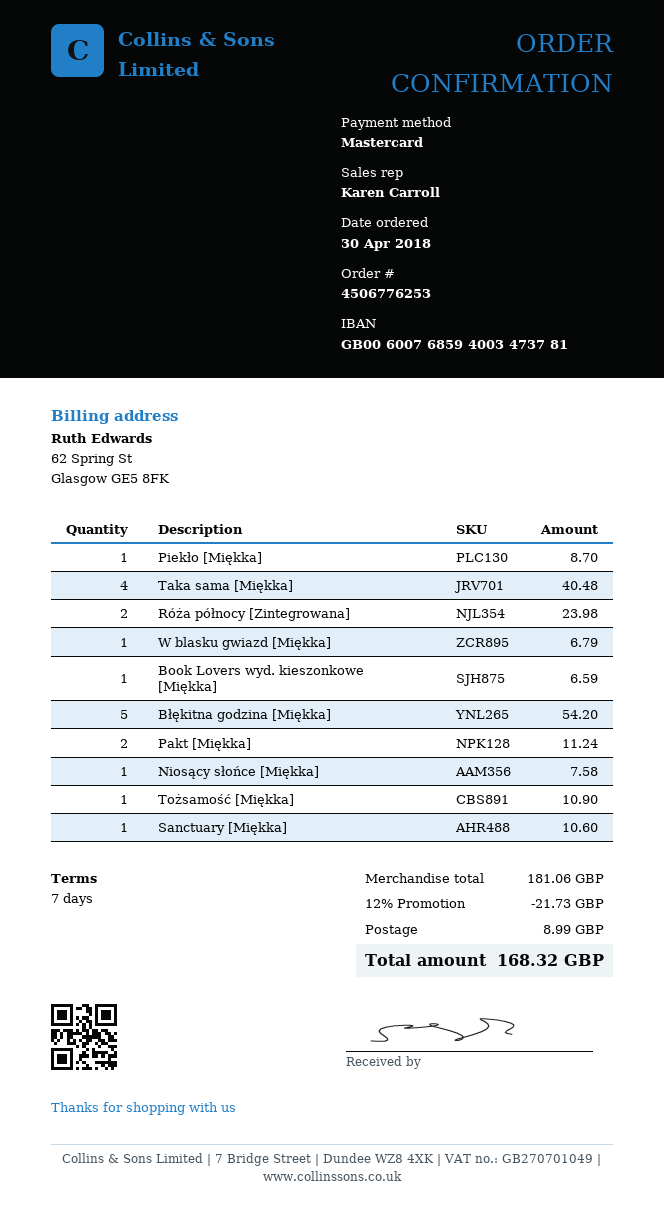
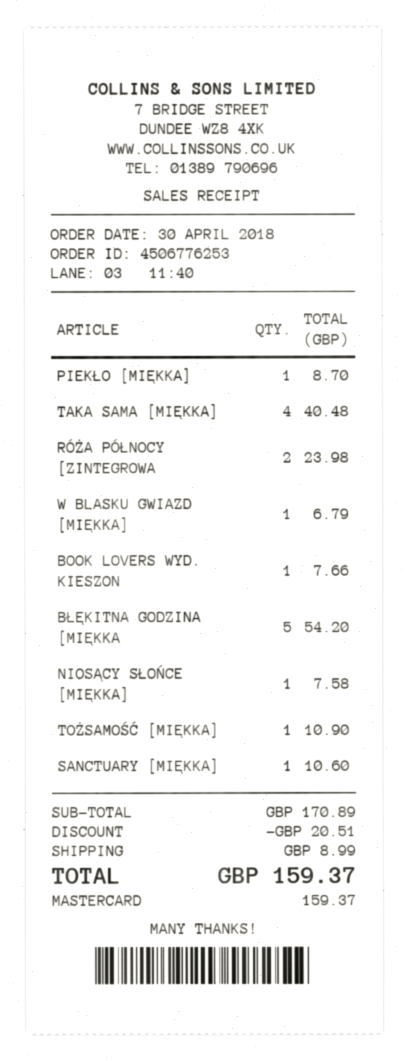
Book Lovers wyd. kieszonkowe [Miękka]: 1 for 6.59 -> 1 for 7.66
Pakt [Miękka]: 2 for 11.24 -> none
subtotal: 181.06 -> 170.89
discount: 21.73 -> 20.51
total: 168.32 -> 159.37

